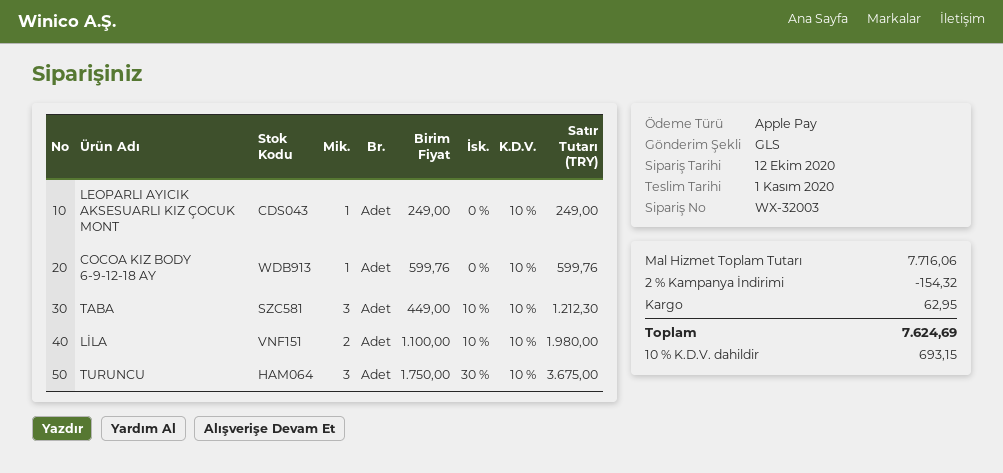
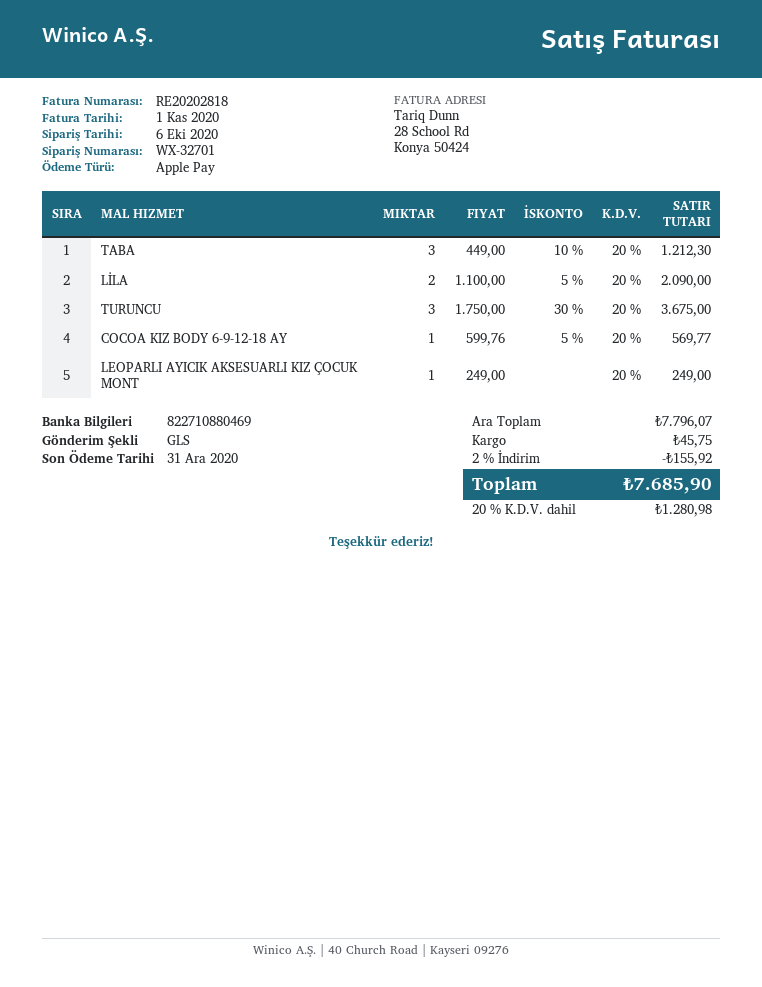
order number: WX-32003 -> WX-32701
order date: 2020-10-12 -> 2020-10-06
COCOA KIZ BODY 6-9-12-18 AY: 1 x 599.76 = 599.76 -> 1 x 599.76 - 5% = 569.77
LİLA: 2 x 1100.00 - 10% = 1980.00 -> 2 x 1100.00 - 5% = 2090.00
subtotal: 7716.06 -> 7796.07
discount: 2% = 154.32 -> 2% = 155.92
shipping: 62.95 -> 45.75
tax: 10% = 693.15 -> 20% = 1280.98
total: 7624.69 -> 7685.90

